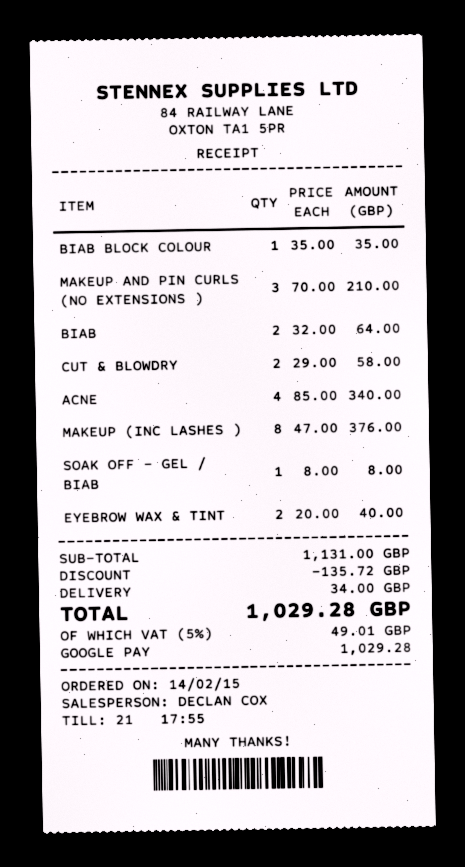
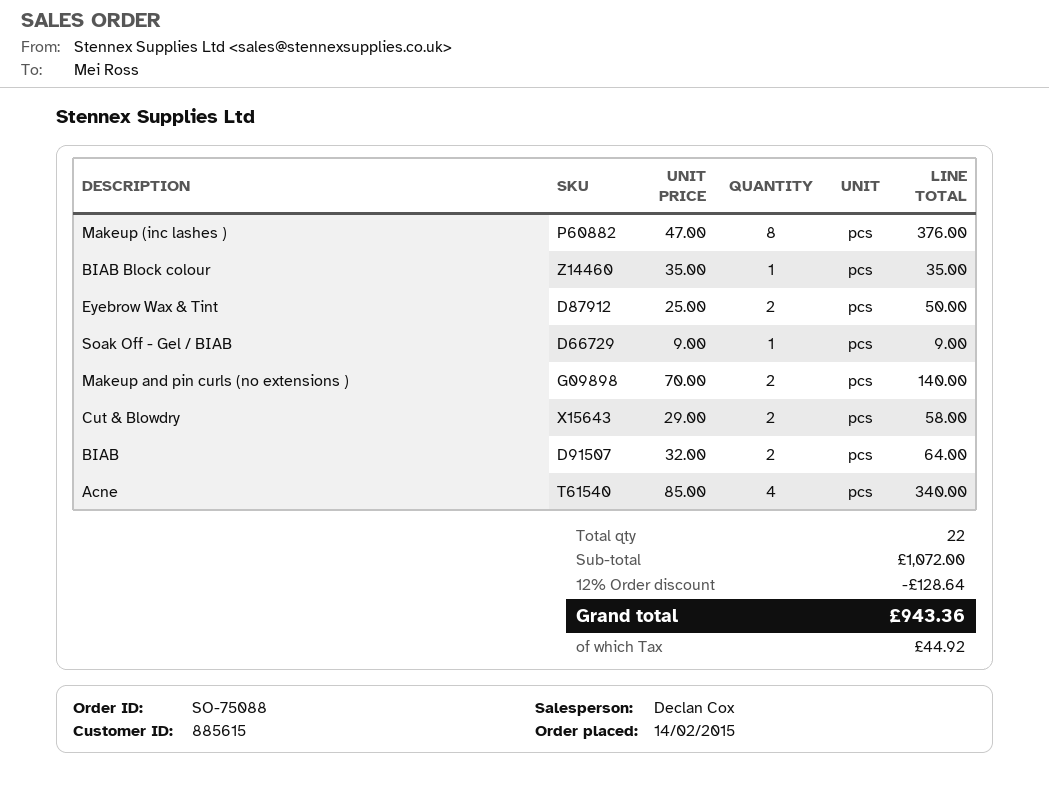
MAKEUP AND PIN CURLS (NO EXTENSIONS ): 3 x 70.00 = 210.00 -> 2 x 70.00 = 140.00
SOAK OFF - GEL / BIAB: 1 x 8.00 = 8.00 -> 1 x 9.00 = 9.00
EYEBROW WAX & TINT: 2 x 20.00 = 40.00 -> 2 x 25.00 = 50.00
subtotal: 1131.00 -> 1072.00
discount: 135.72 -> 128.64
shipping: 34.00 -> none
tax: 49.01 -> 44.92
total: 1029.28 -> 943.36

